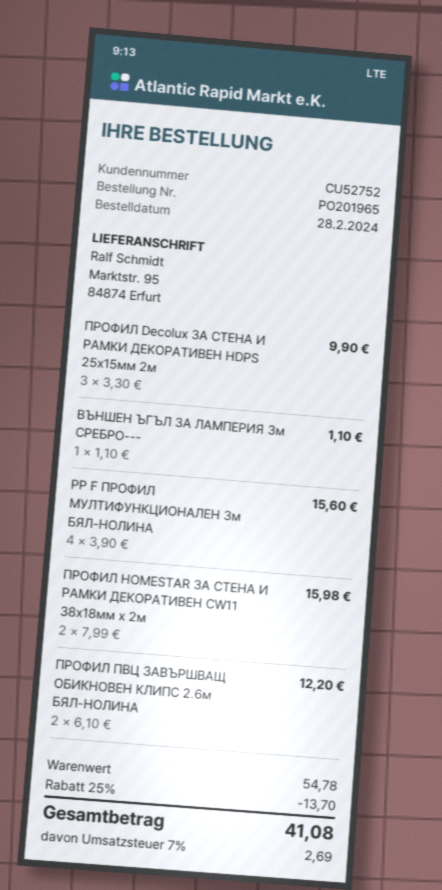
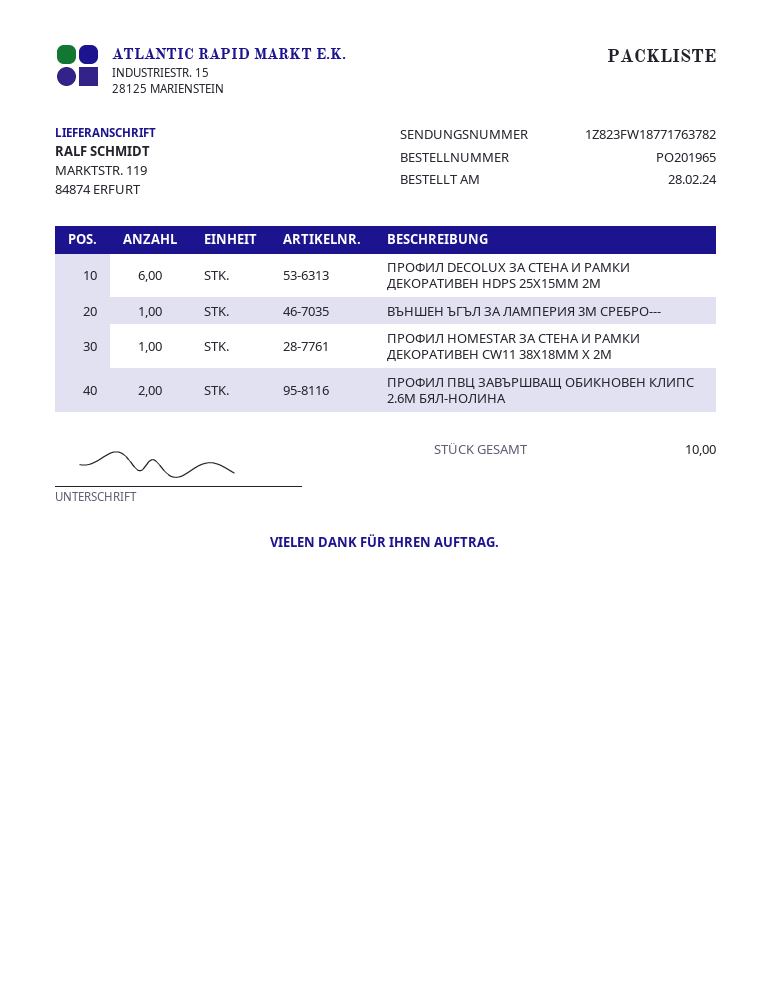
ship to: Marktstr. 95, 84874 Erfurt -> MARKTSTR. 119, 84874 ERFURT
ПРОФИЛ Decolux ЗА СТЕНА И РАМКИ ДЕКОРАТИВЕН HDPS 25x15мм 2м: 3 -> 6
PP F ПРОФИЛ МУЛТИФУНКЦИОНАЛЕН 3м БЯЛ-НОЛИНА: 4 -> none
ПРОФИЛ HOMESTAR ЗА СТЕНА И РАМКИ ДЕКОРАТИВЕН CW11 38х18мм х 2м: 2 -> 1

